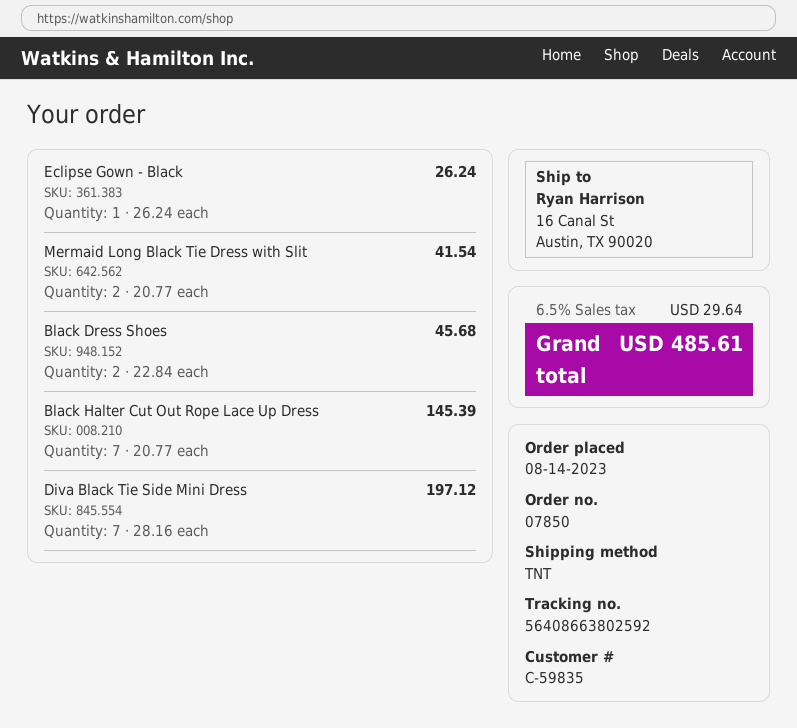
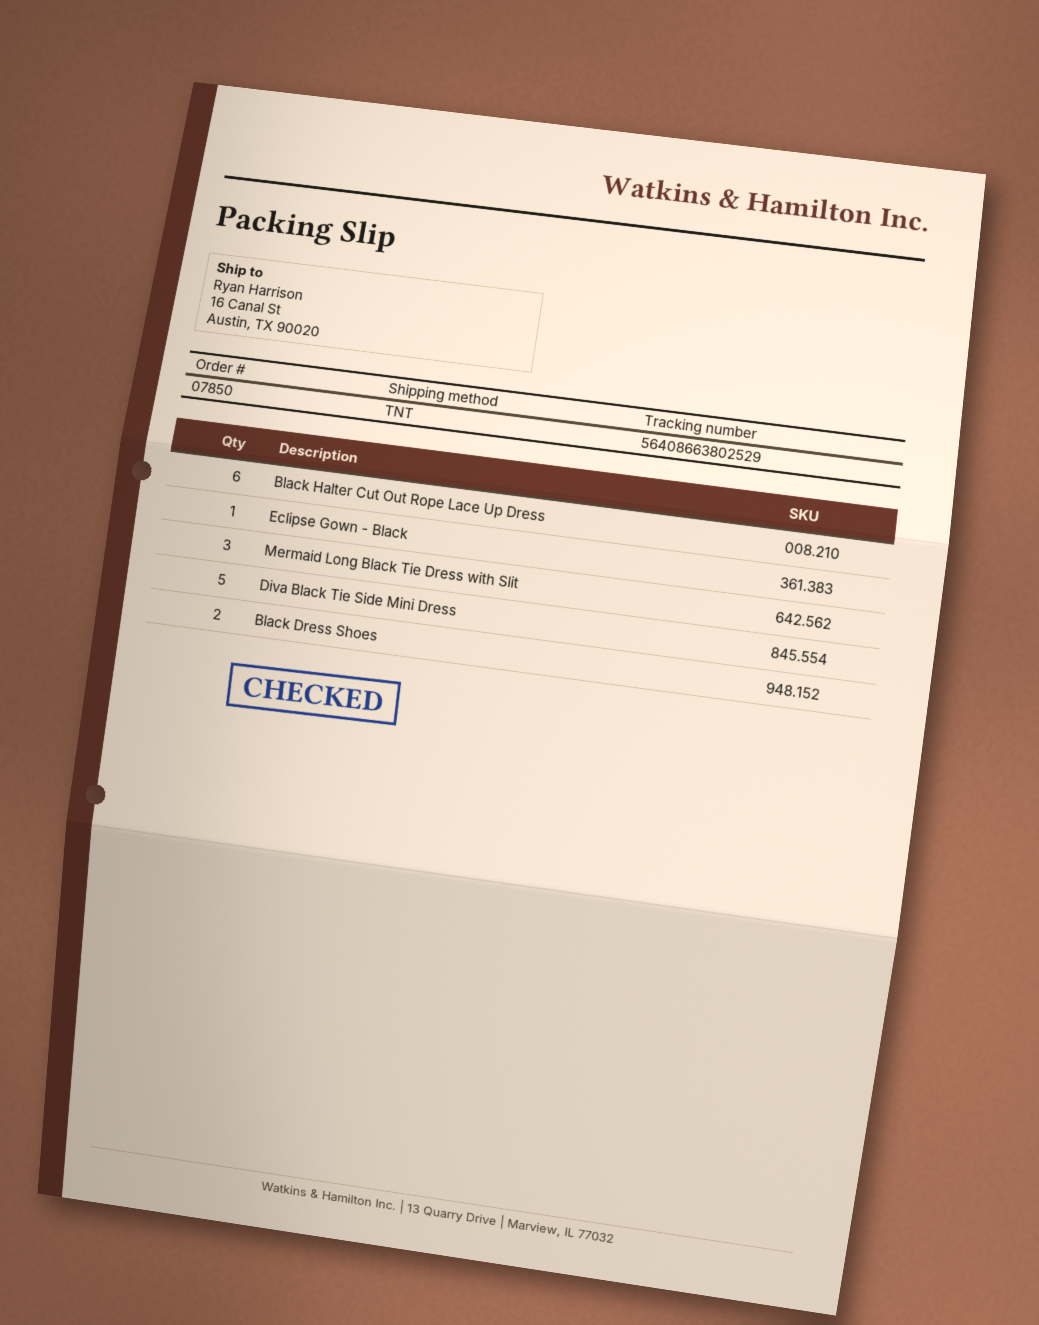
tracking number: 56408663802592 -> 56408663802529
Mermaid Long Black Tie Dress with Slit: 2 -> 3
Black Halter Cut Out Rope Lace Up Dress: 7 -> 6
Diva Black Tie Side Mini Dress: 7 -> 5

